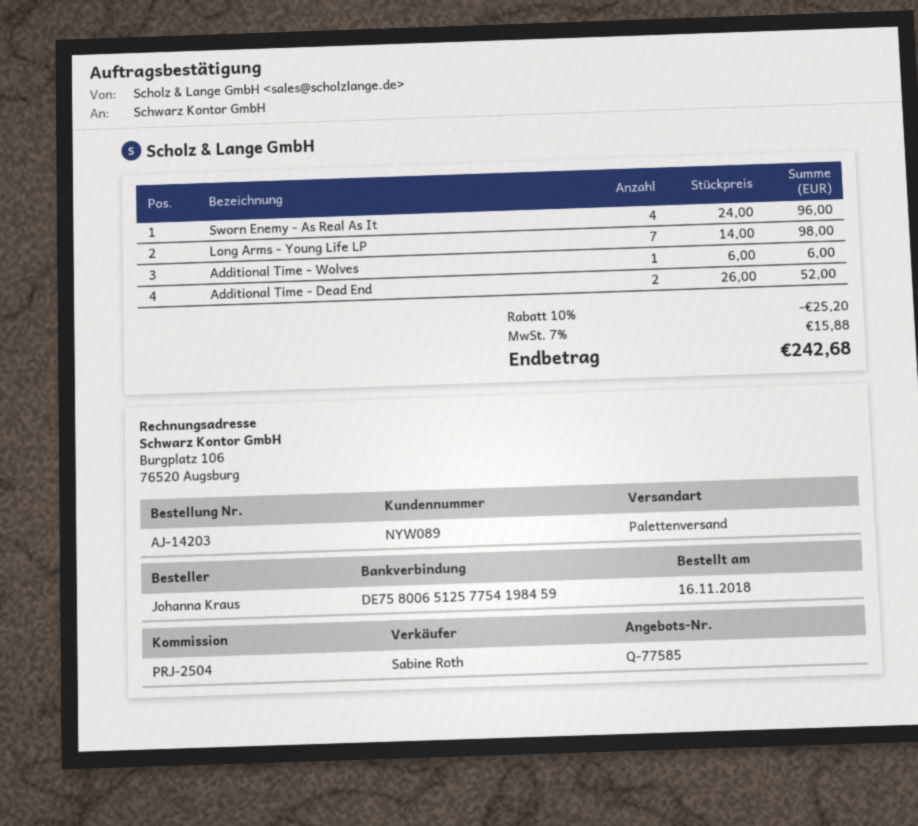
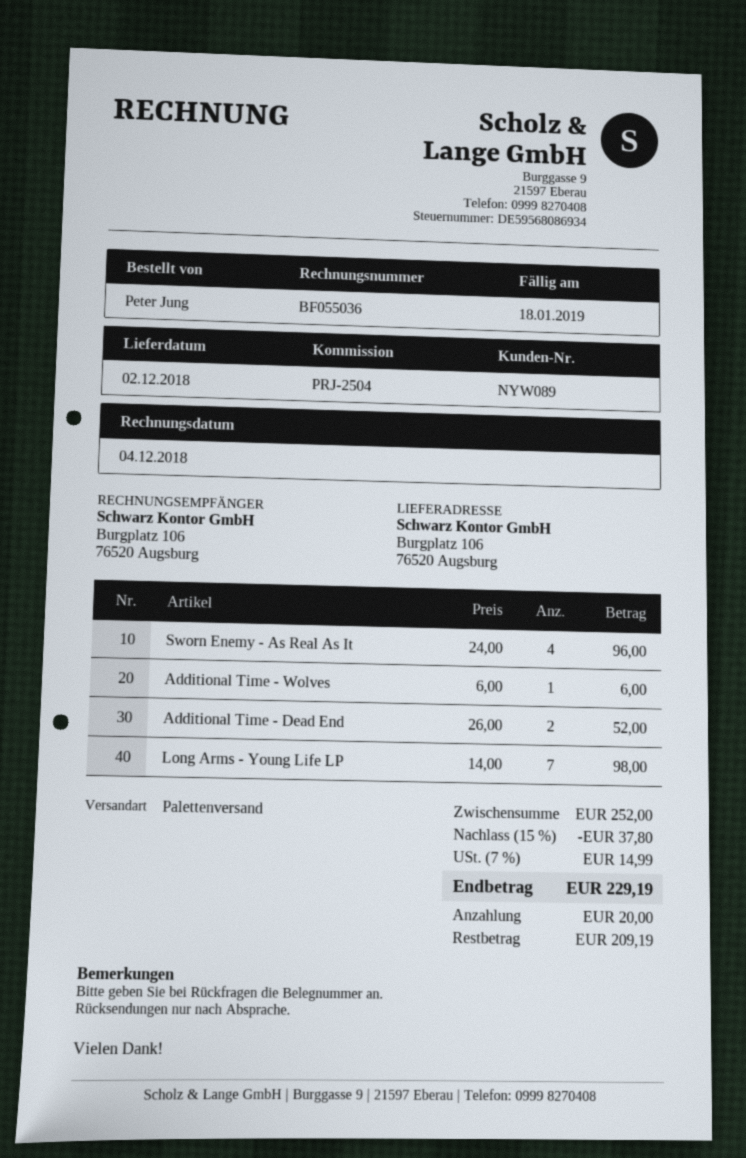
ordered by: Johanna Kraus -> Peter Jung
discount: 10% = 25.20 -> 15% = 37.80
tax: 7% = 15.88 -> 7% = 14.99
total: 242.68 -> 229.19

